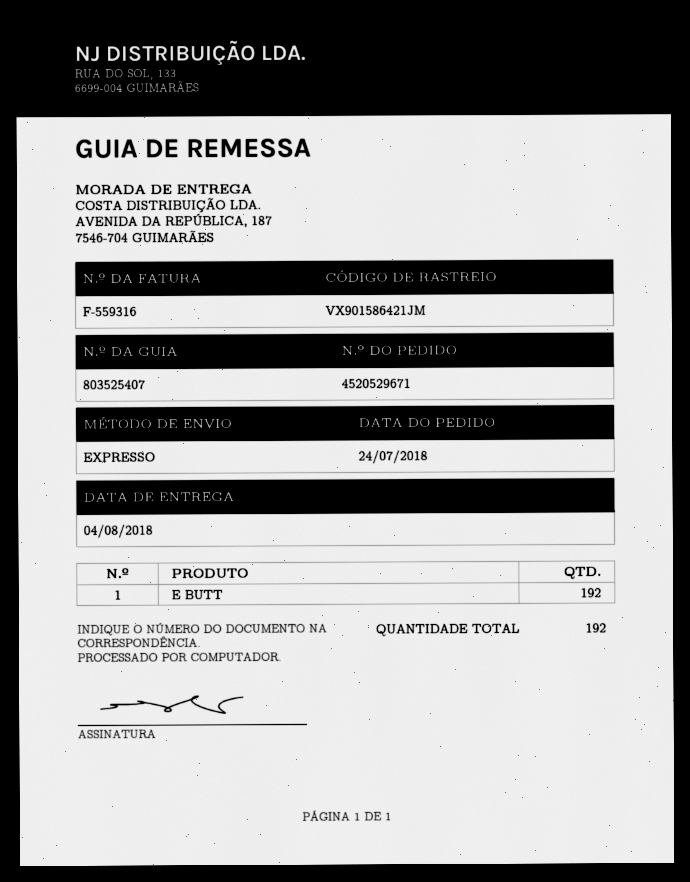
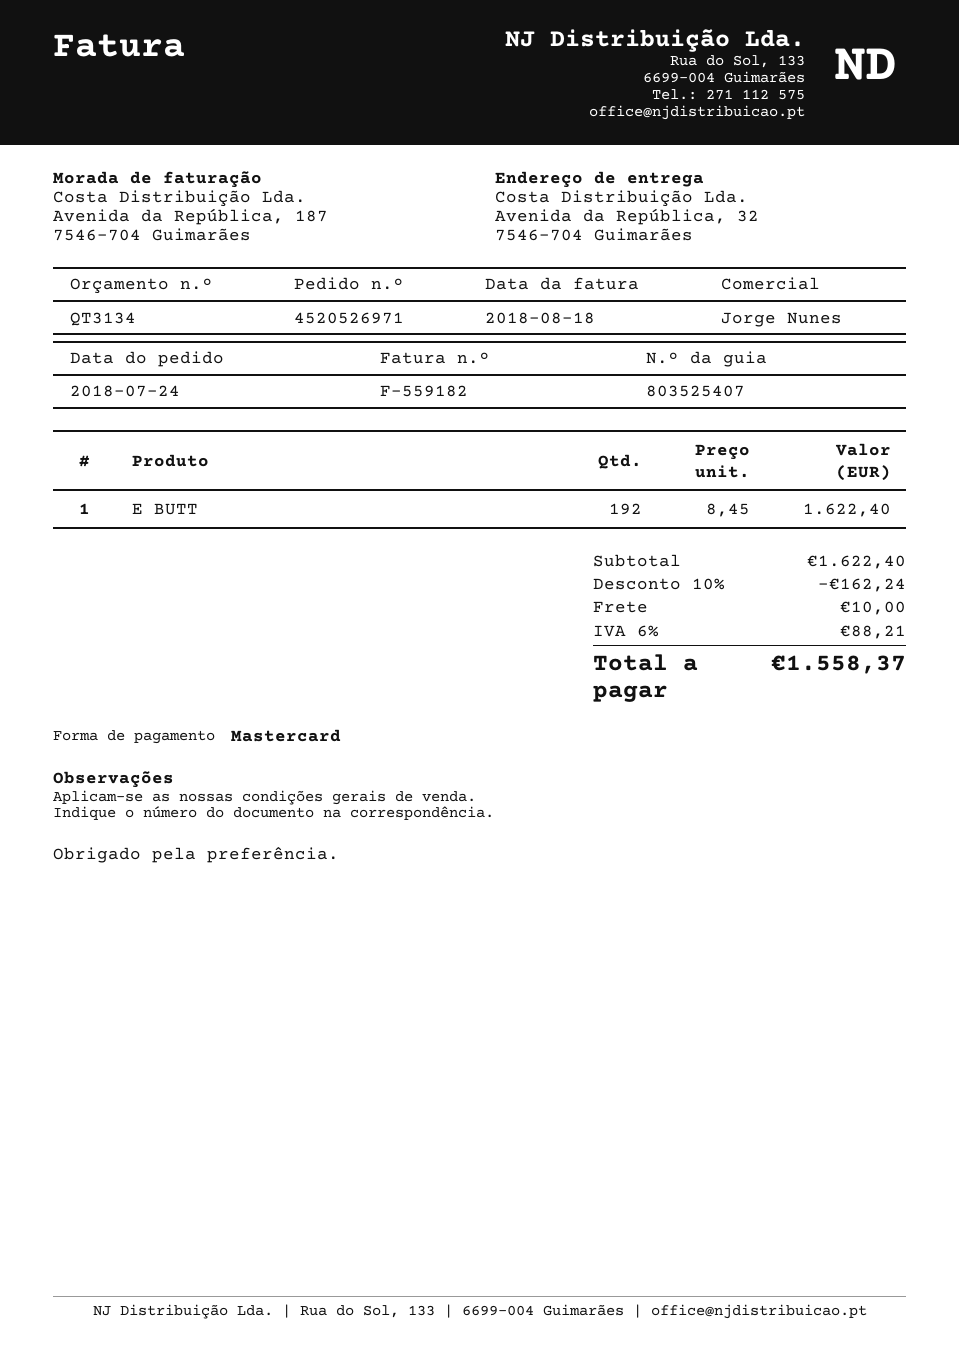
order number: 4520529671 -> 4520526971
invoice number: F-559316 -> F-559182
ship to: AVENIDA DA REPÚBLICA, 187, 7546-704 GUIMARÃES -> Avenida da República, 32, 7546-704 Guimarães

